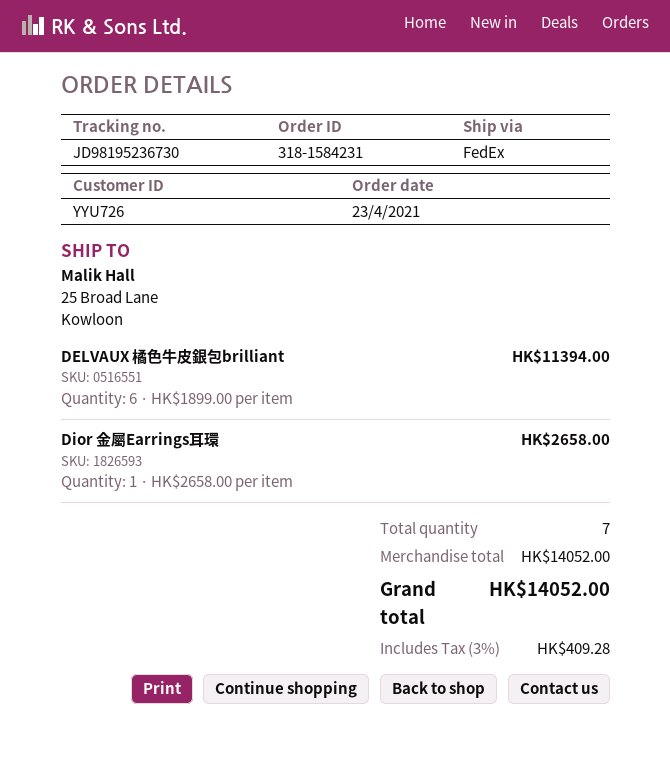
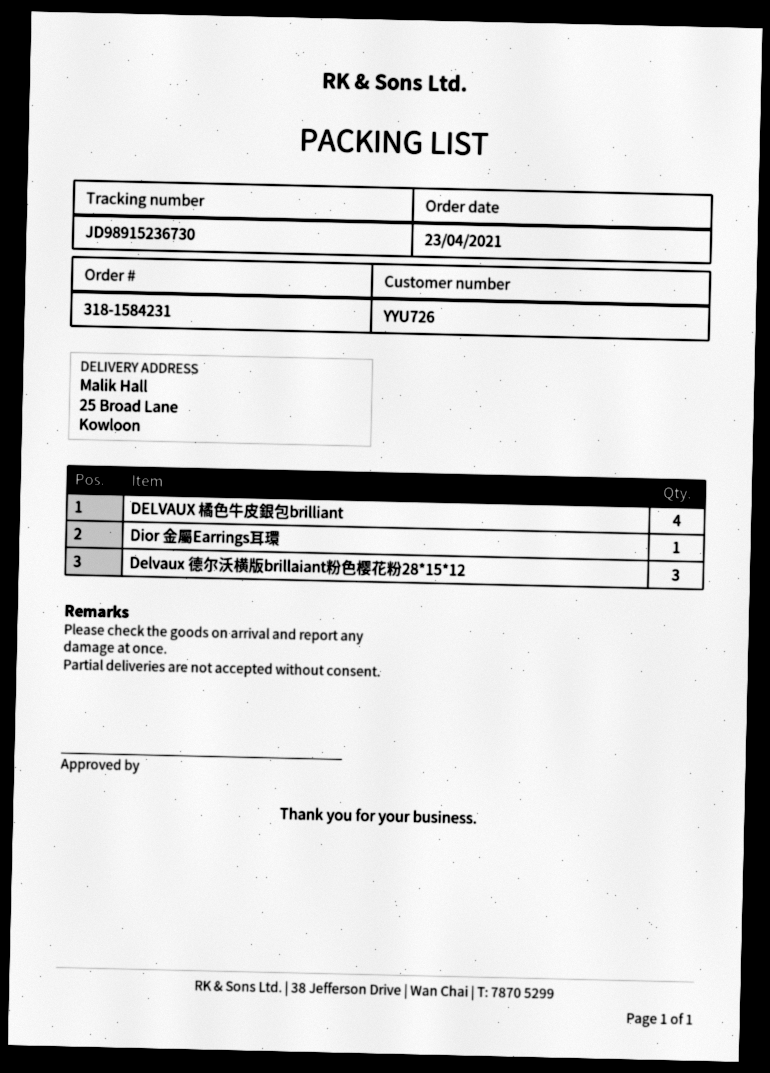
tracking number: JD98195236730 -> JD98915236730
DELVAUX 橘色牛皮銀包brilliant: 6 -> 4
Delvaux 德尔沃横版brillaiant粉色樱花粉28*15*12: none -> 3

